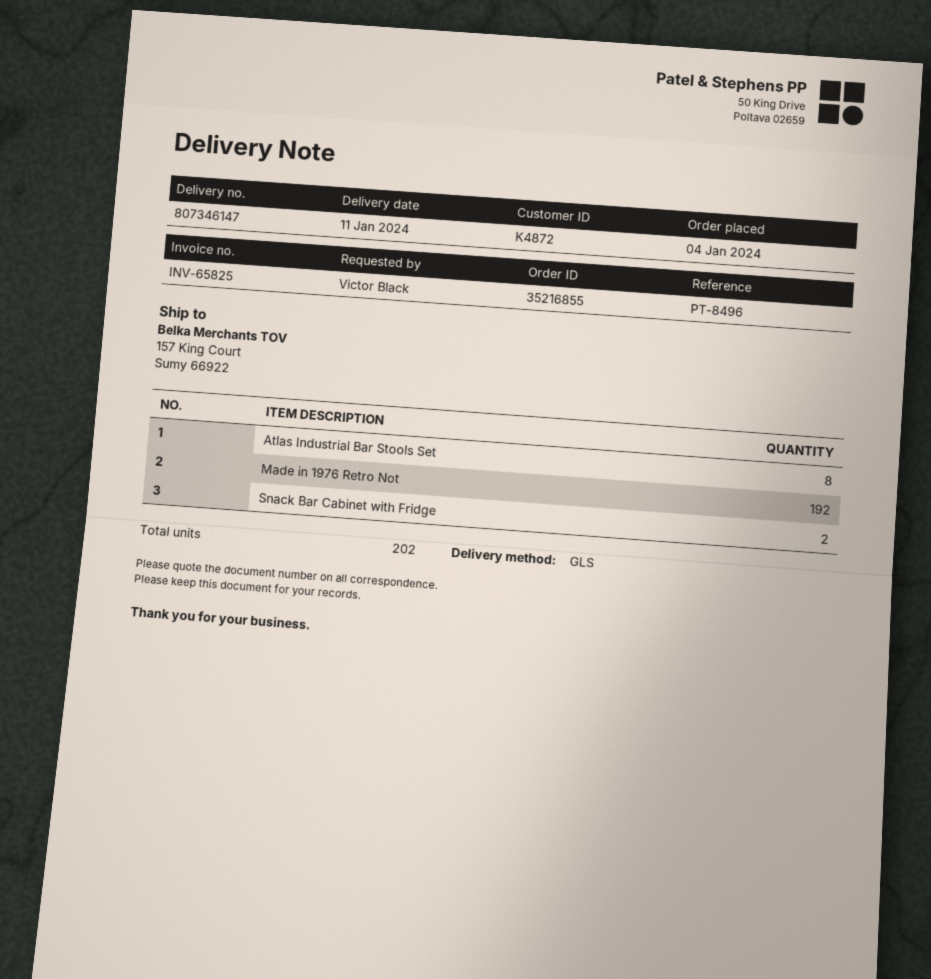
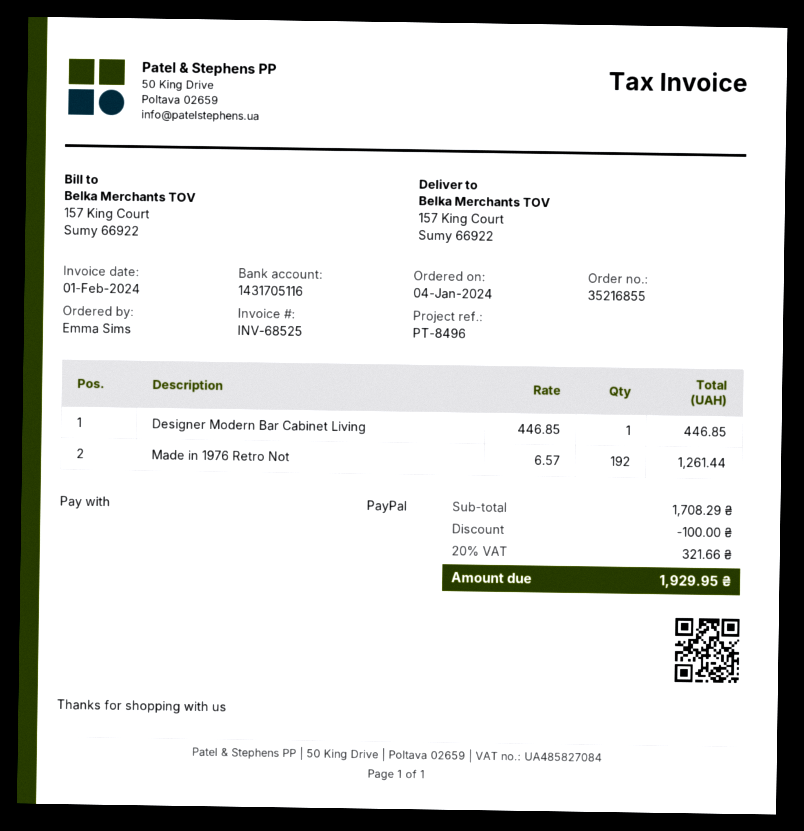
invoice number: INV-65825 -> INV-68525
ordered by: Victor Black -> Emma Sims
Atlas Industrial Bar Stools Set: 8 -> none
Snack Bar Cabinet with Fridge: 2 -> none
Designer Modern Bar Cabinet Living: none -> 1

